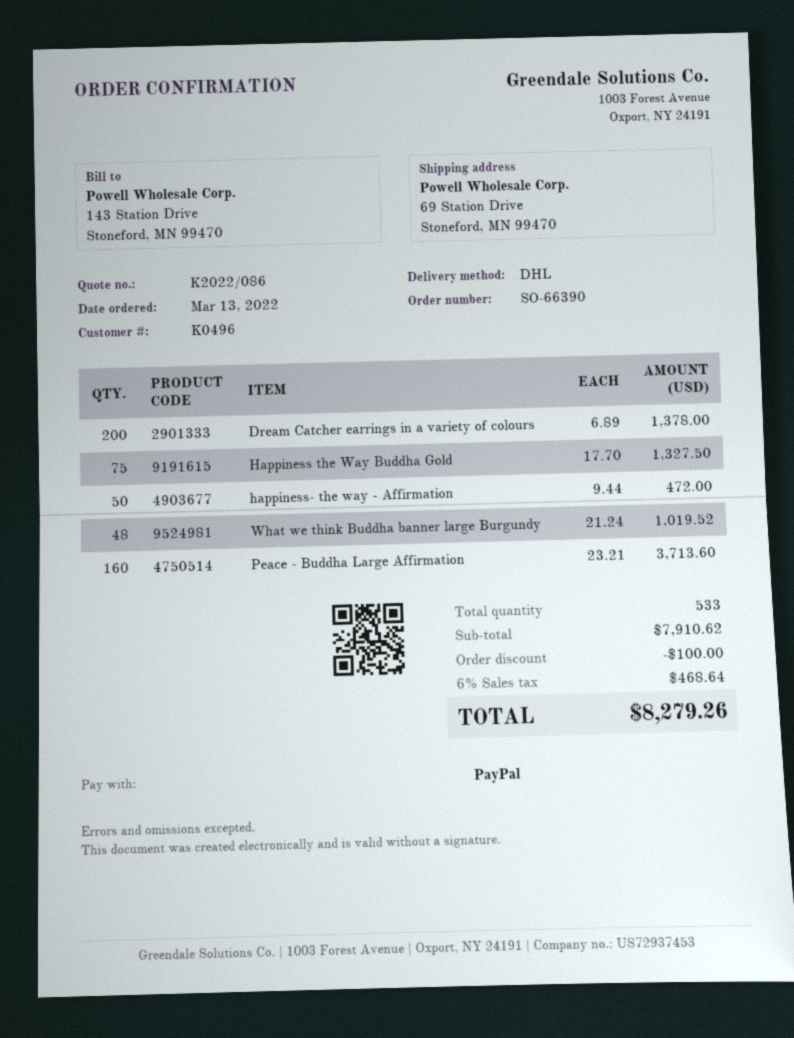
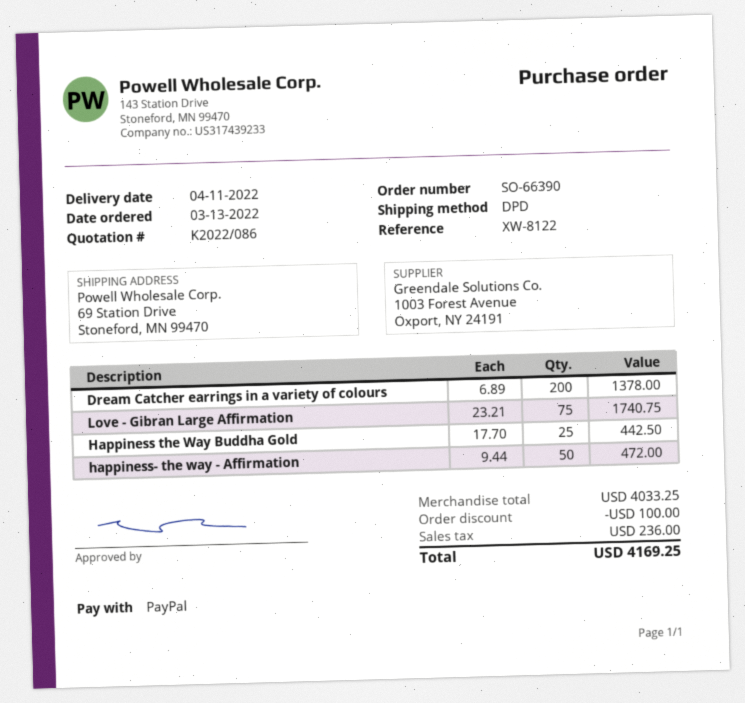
shipping method: DHL -> DPD
Happiness the Way Buddha Gold: 75 x 17.70 = 1327.50 -> 25 x 17.70 = 442.50
What we think Buddha banner large Burgundy: 48 x 21.24 = 1019.52 -> none
Peace - Buddha Large Affirmation: 160 x 23.21 = 3713.60 -> none
Love - Gibran Large Affirmation: none -> 75 x 23.21 = 1740.75
subtotal: 7910.62 -> 4033.25
tax: 468.64 -> 236.00
total: 8279.26 -> 4169.25

